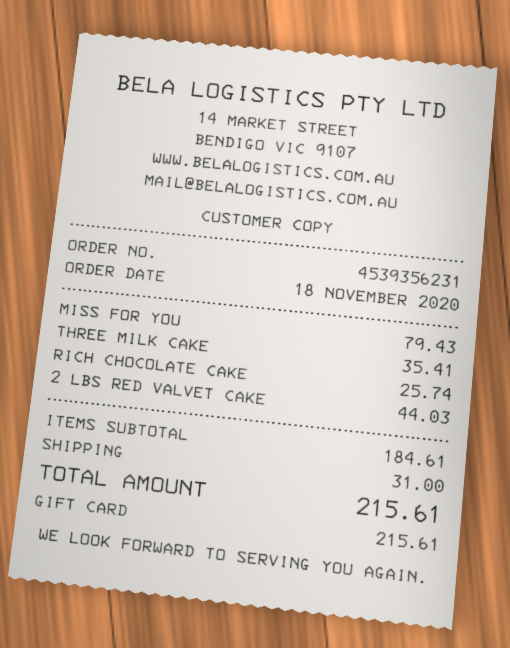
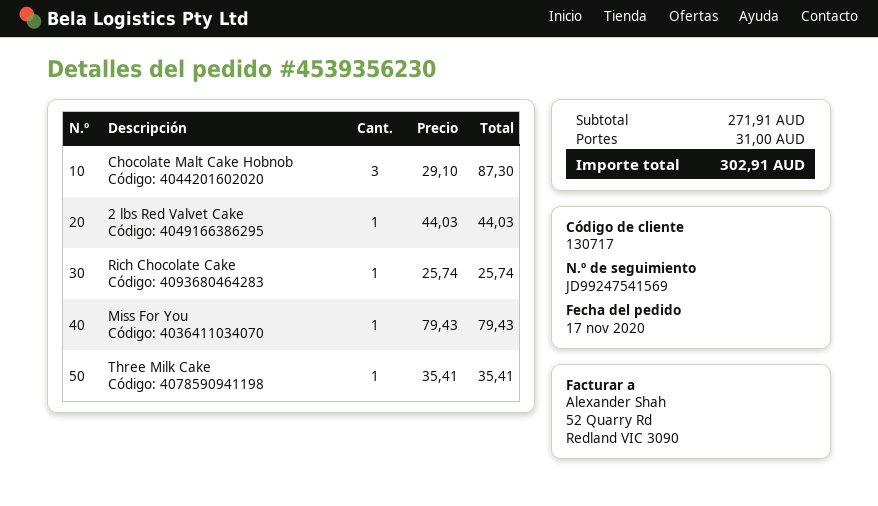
order number: 4539356231 -> 4539356230
order date: 2020-11-18 -> 2020-11-17
Chocolate Malt Cake Hobnob: none -> 3 for 87.30
subtotal: 184.61 -> 271.91
total: 215.61 -> 302.91

